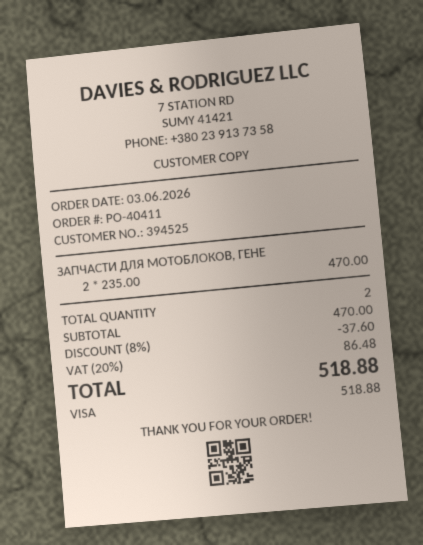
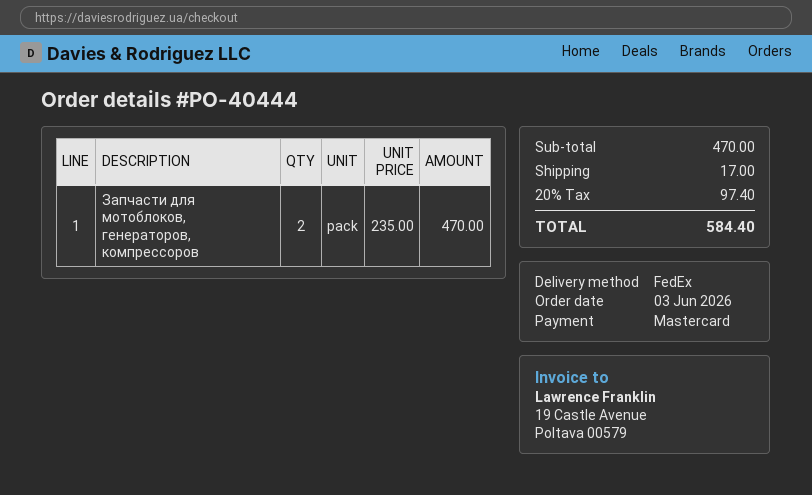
order number: PO-40411 -> PO-40444
payment method: Visa -> Mastercard
discount: 8% = 37.60 -> none
shipping: none -> 17.00
tax: 20% = 86.48 -> 20% = 97.40
total: 518.88 -> 584.40

